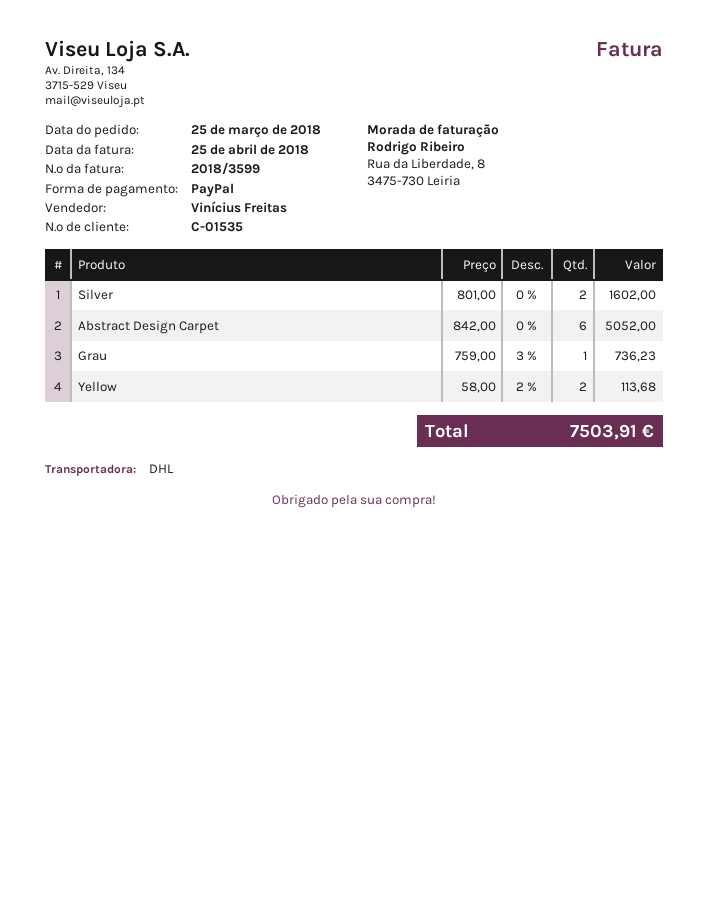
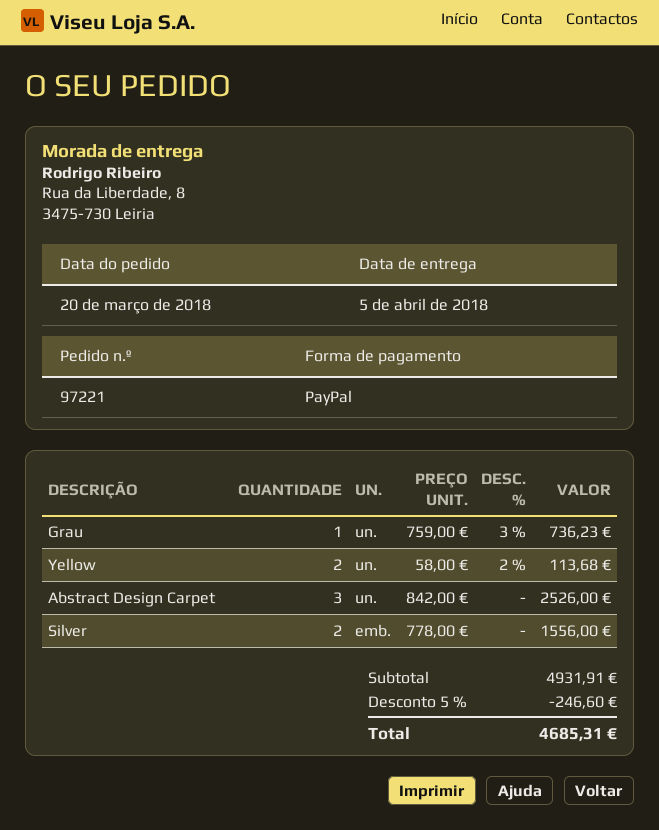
order date: 2018-03-25 -> 2018-03-20
Silver: 2 x 801.00 = 1602.00 -> 2 x 778.00 = 1556.00
Abstract Design Carpet: 6 x 842.00 = 5052.00 -> 3 x 842.00 = 2526.00
discount: none -> 5% = 246.60
total: 7503.91 -> 4685.31

